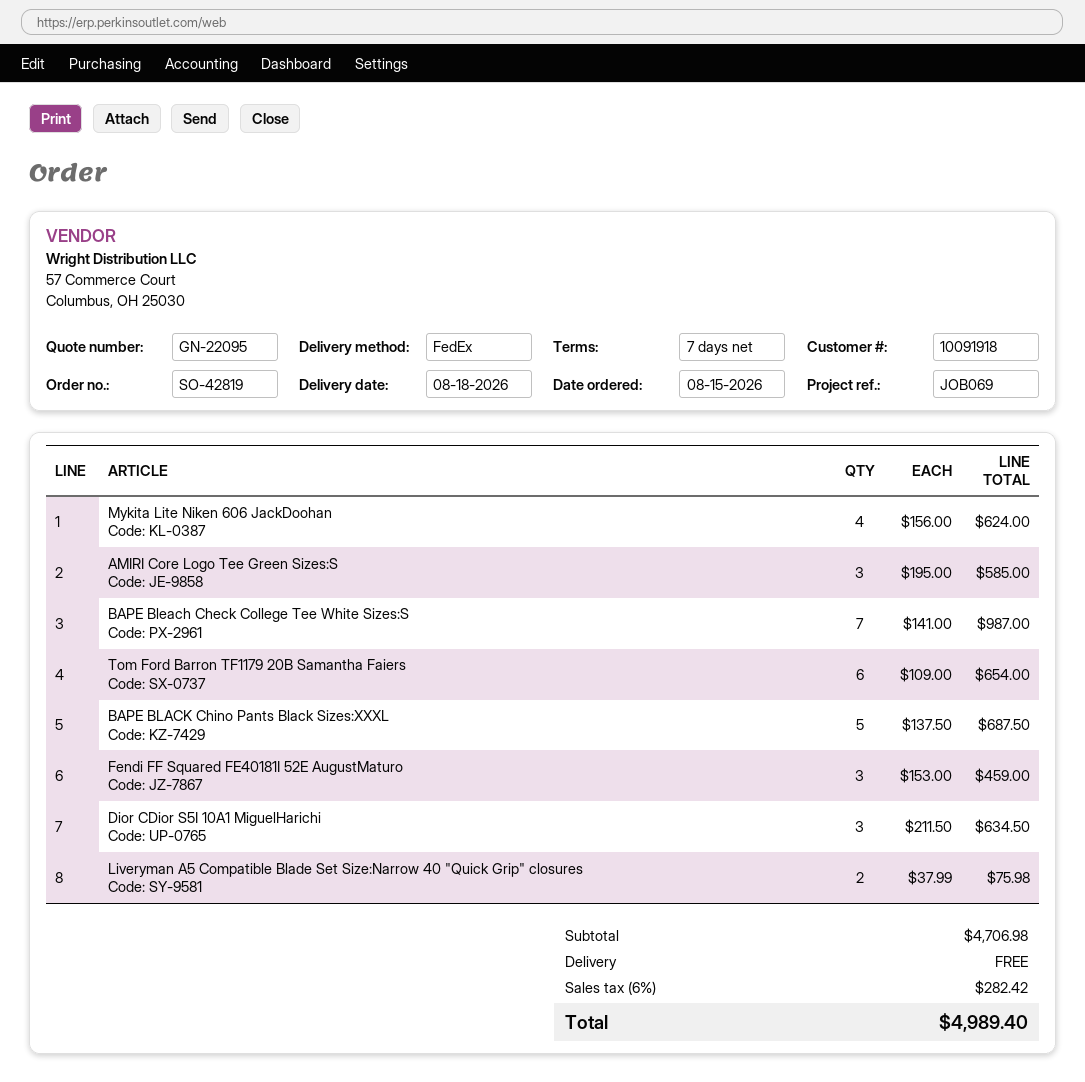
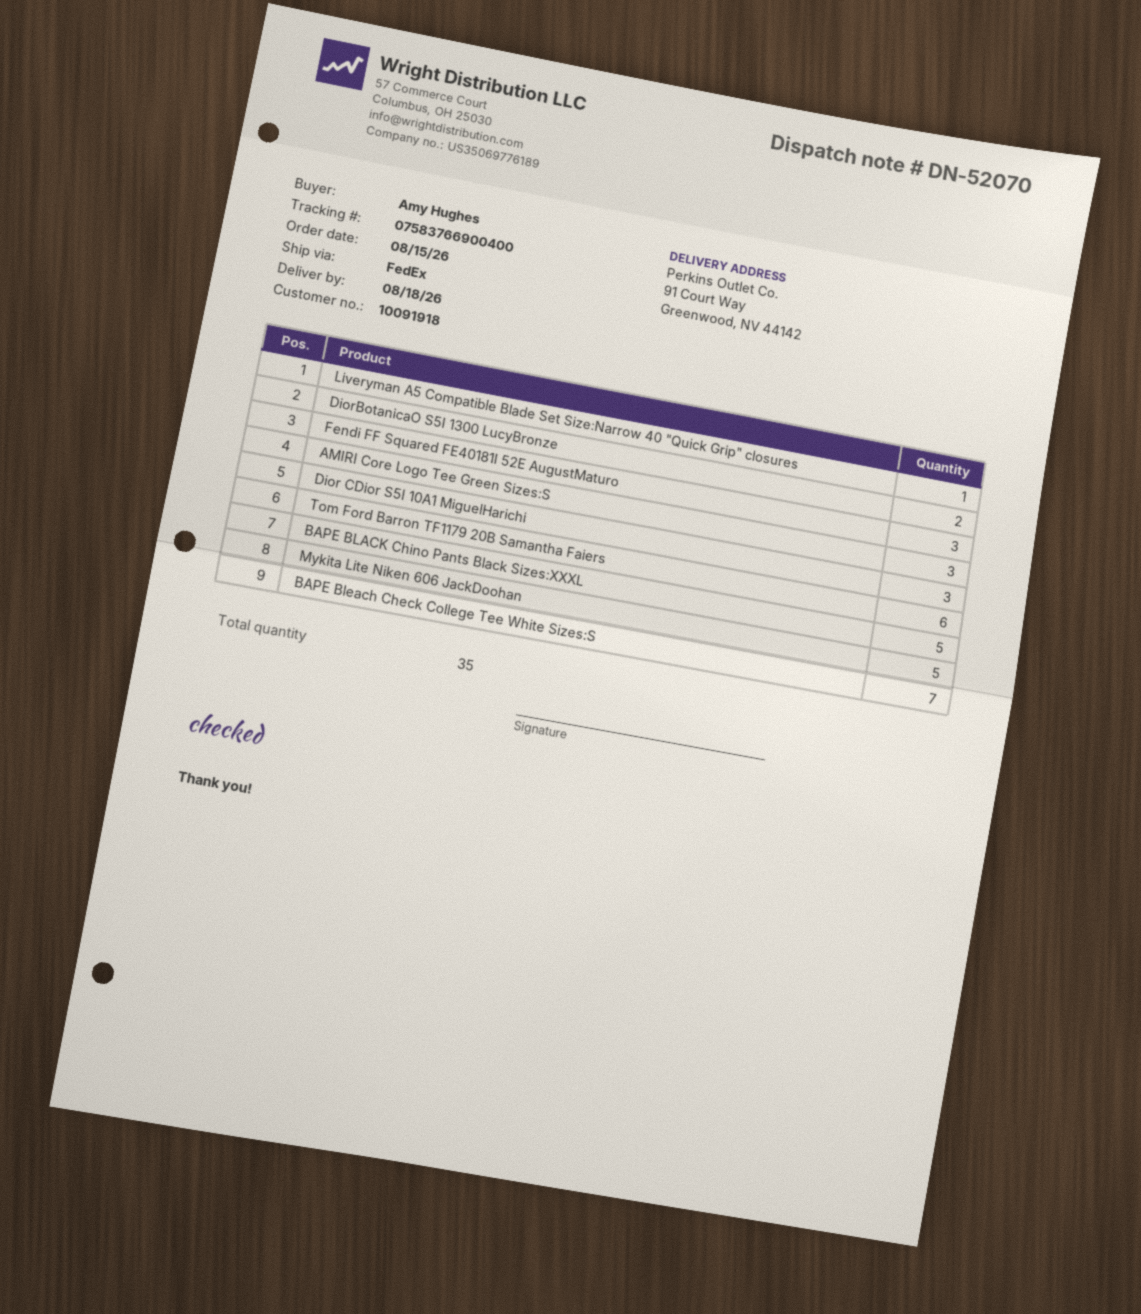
Mykita Lite Niken 606 JackDoohan: 4 -> 5
Liveryman A5 Compatible Blade Set Size:Narrow 40 "Quick Grip" closures: 2 -> 1
DiorBotanicaO S5I 1300 LucyBronze: none -> 2

